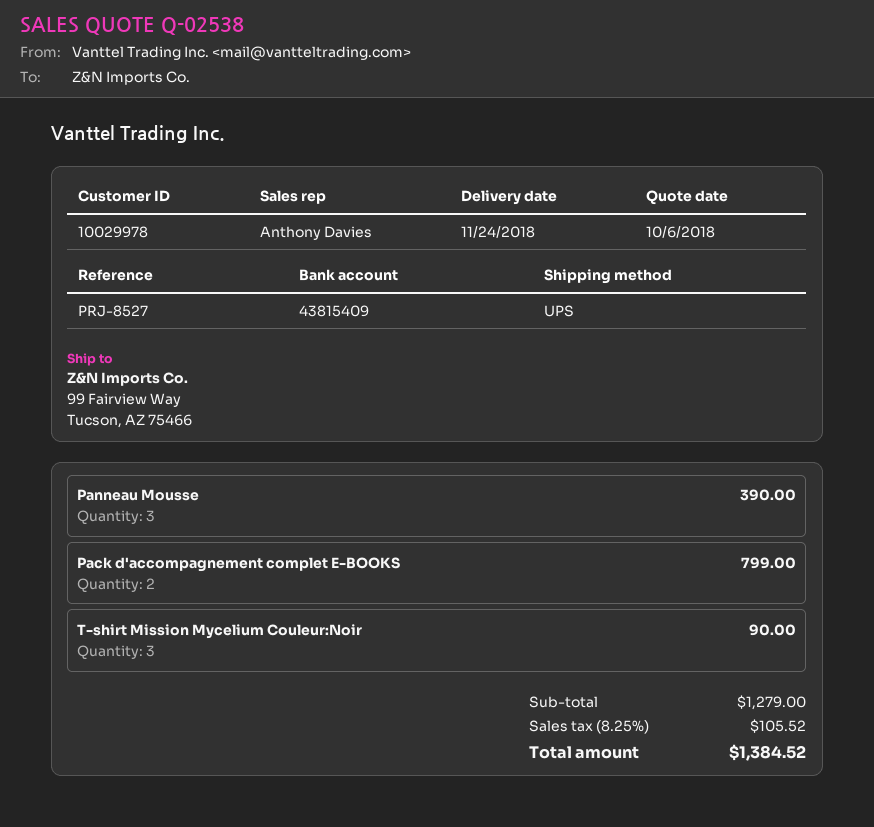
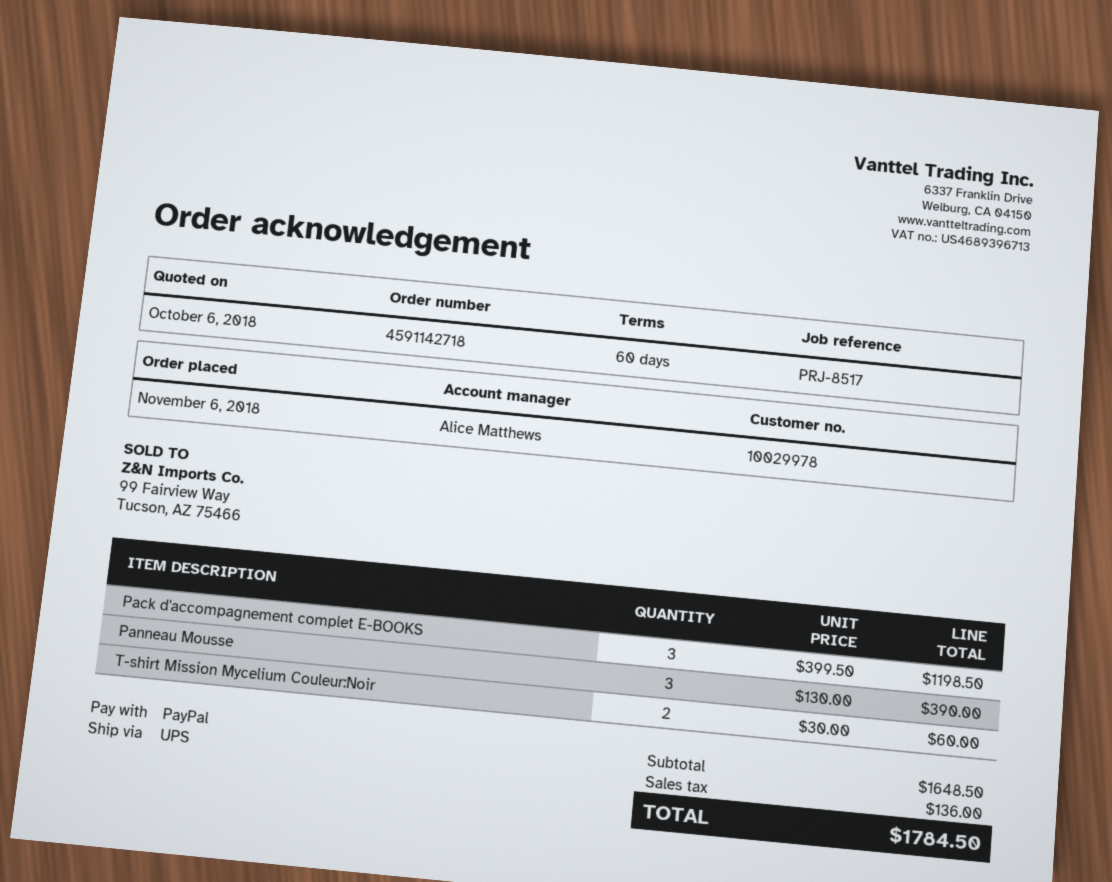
reference: PRJ-8527 -> PRJ-8517
sales rep: Anthony Davies -> Alice Matthews
Pack d'accompagnement complet E-BOOKS: 2 for 799.00 -> 3 for 1198.50
T-shirt Mission Mycelium Couleur:Noir: 3 for 90.00 -> 2 for 60.00
subtotal: 1279.00 -> 1648.50
tax: 105.52 -> 136.00
total: 1384.52 -> 1784.50

